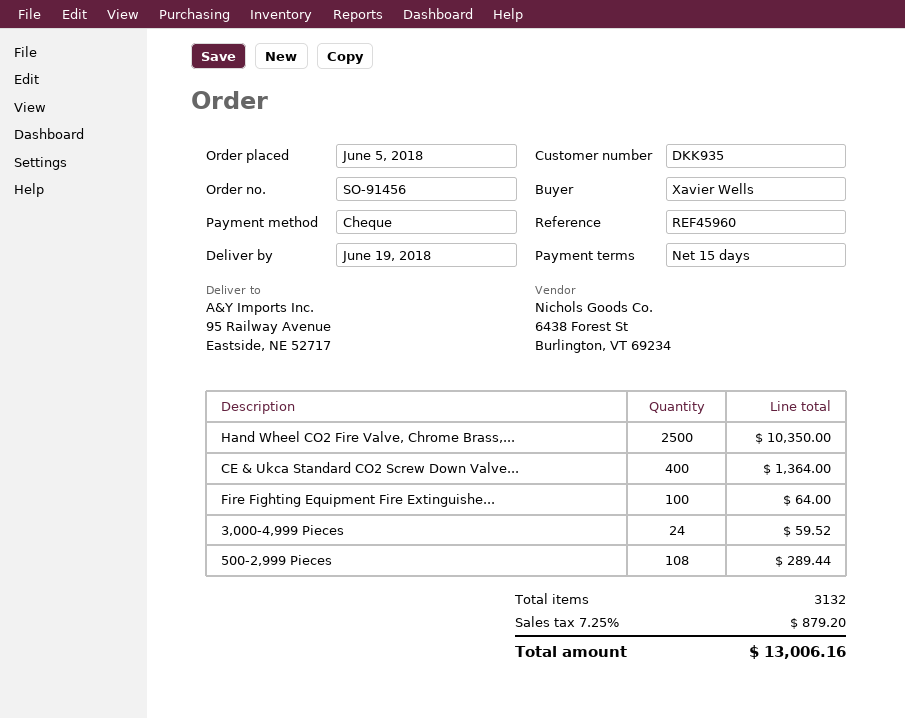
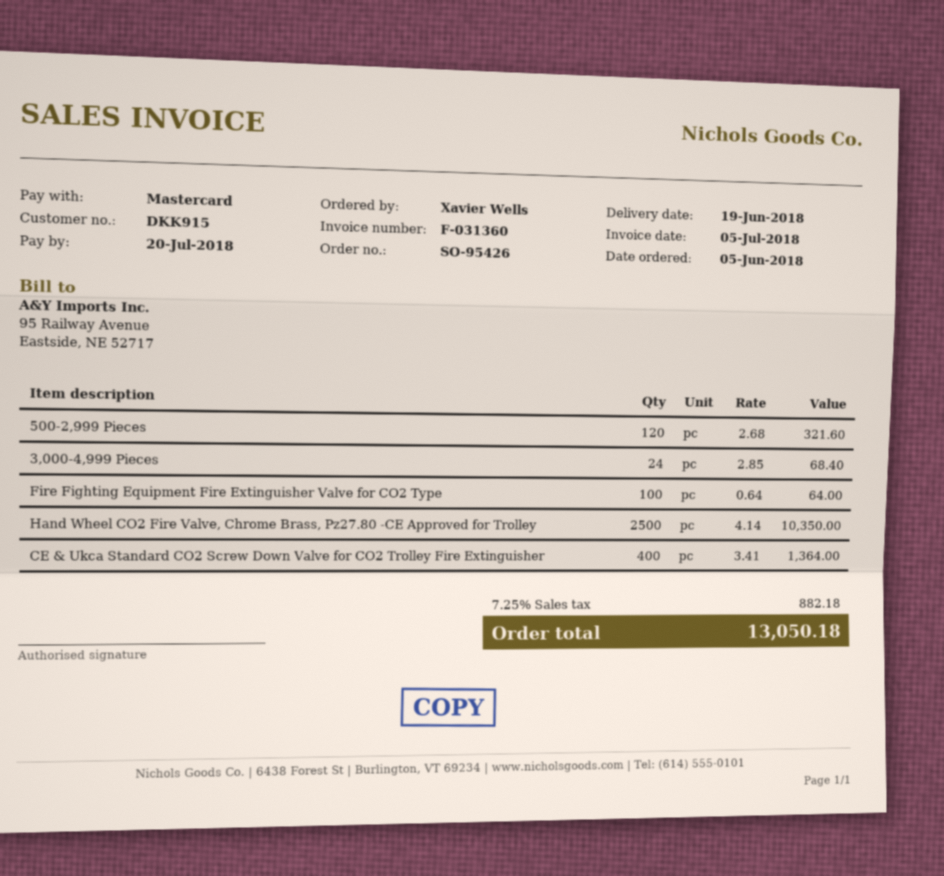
order number: SO-91456 -> SO-95426
customer number: DKK935 -> DKK915
payment method: cheque -> Mastercard
3,000-4,999 Pieces: 24 for 59.52 -> 24 for 68.40
500-2,999 Pieces: 108 for 289.44 -> 120 for 321.60
tax: 7.25% = 879.20 -> 7.25% = 882.18
total: 13006.16 -> 13050.18

